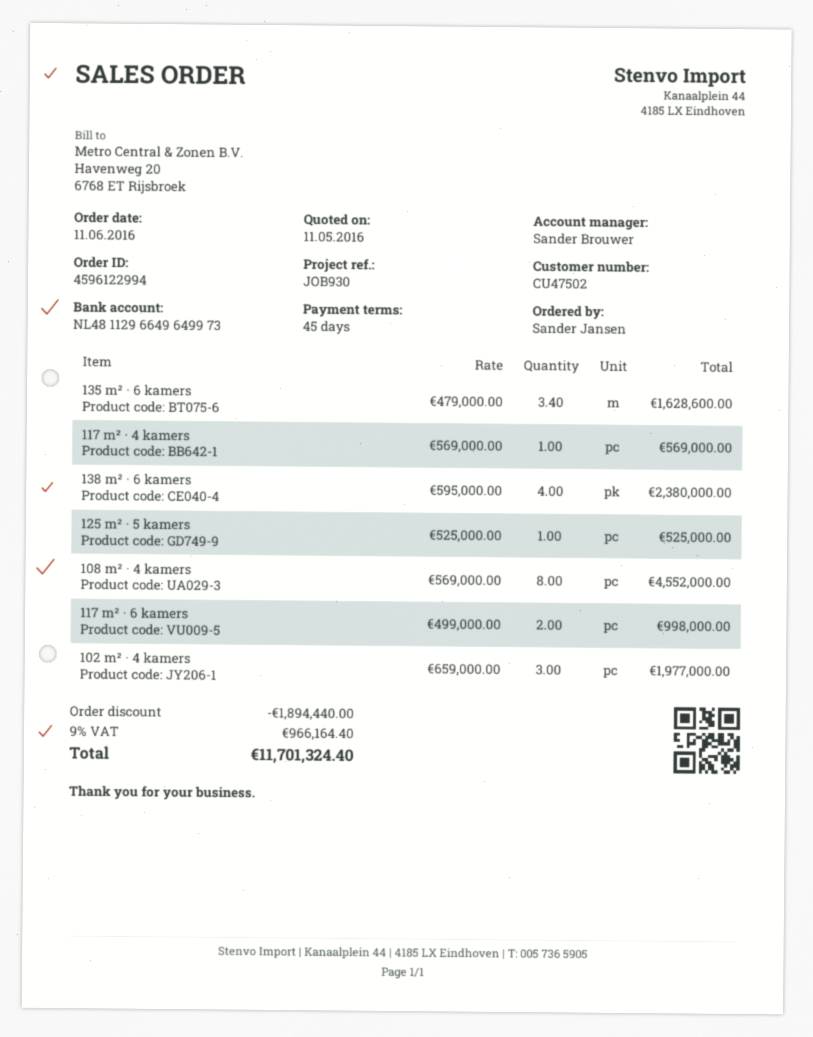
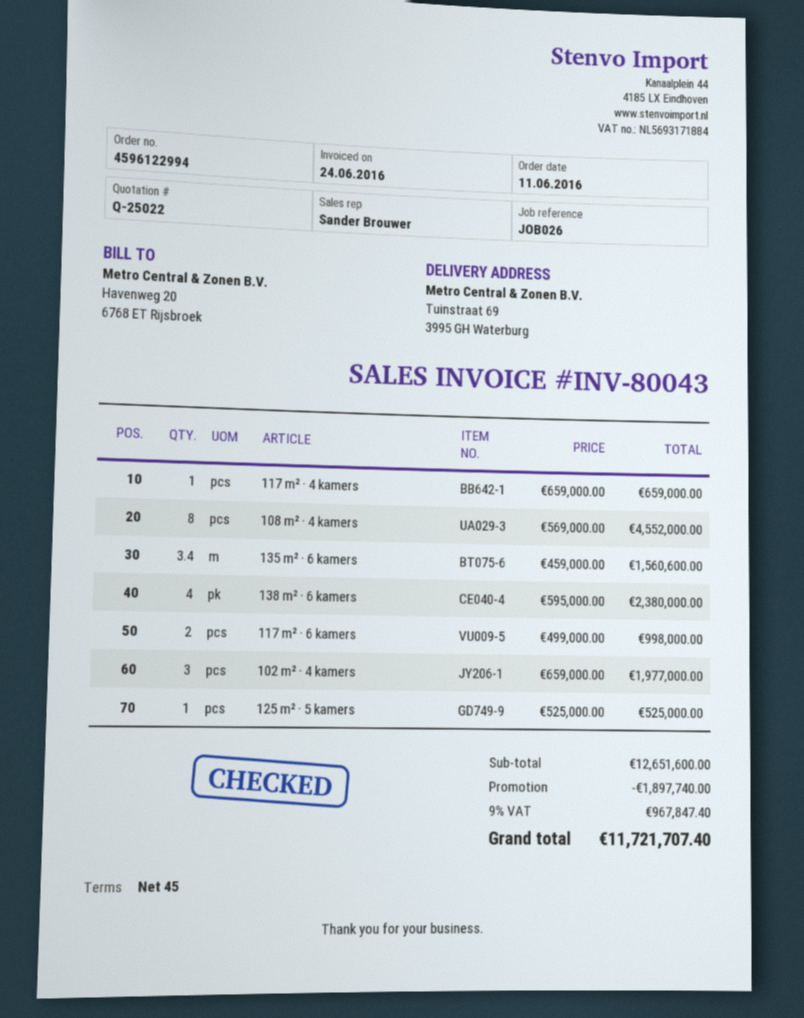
reference: JOB930 -> JOB026
135 m² · 6 kamers: 3.4 x 479000.00 = 1628600.00 -> 3.4 x 459000.00 = 1560600.00
117 m² · 4 kamers: 1 x 569000.00 = 569000.00 -> 1 x 659000.00 = 659000.00
discount: 1894440.00 -> 1897740.00
tax: 9% = 966164.40 -> 9% = 967847.40
total: 11701324.40 -> 11721707.40

